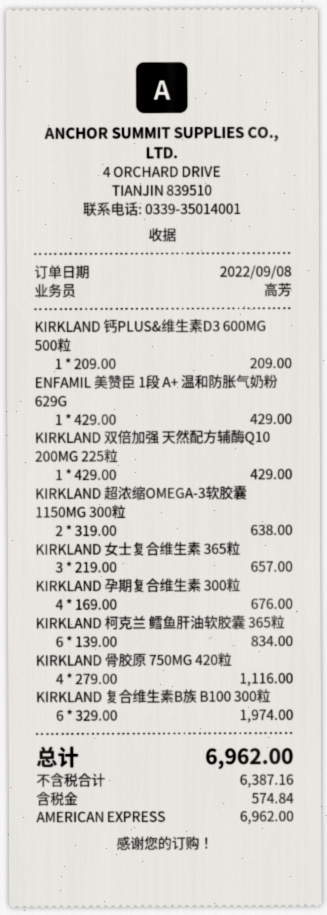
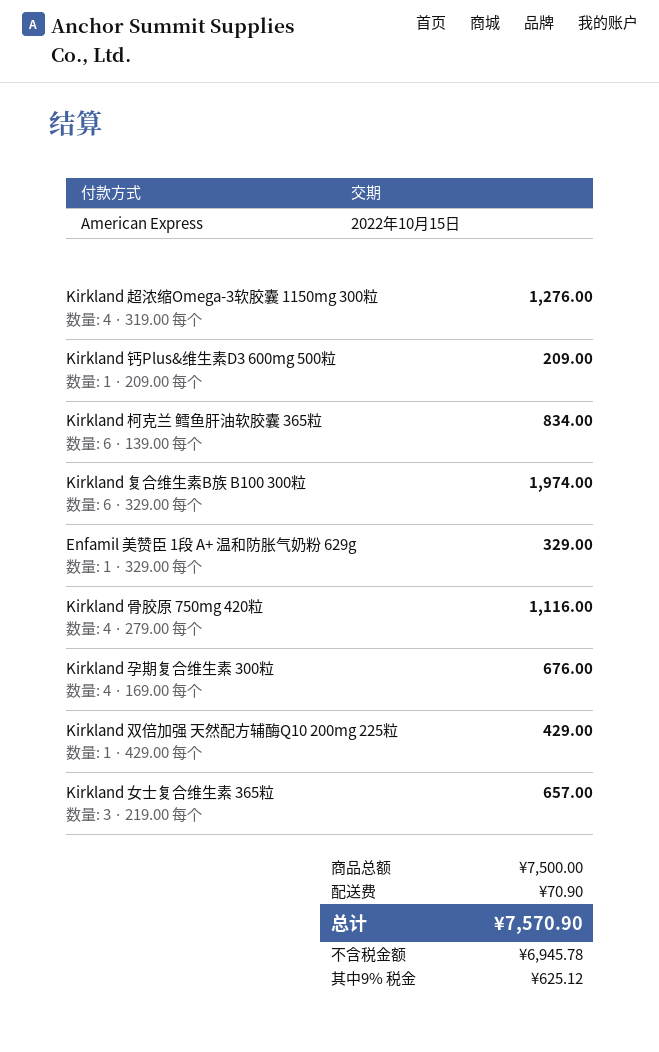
ENFAMIL 美赞臣 1段 A+ 温和防胀气奶粉 629G: 1 x 429.00 = 429.00 -> 1 x 329.00 = 329.00
KIRKLAND 超浓缩OMEGA-3软胶囊 1150MG 300粒: 2 x 319.00 = 638.00 -> 4 x 319.00 = 1276.00
shipping: none -> 70.90
net: 6387.16 -> 6945.78
tax: 574.84 -> 625.12
total: 6962.00 -> 7570.90

